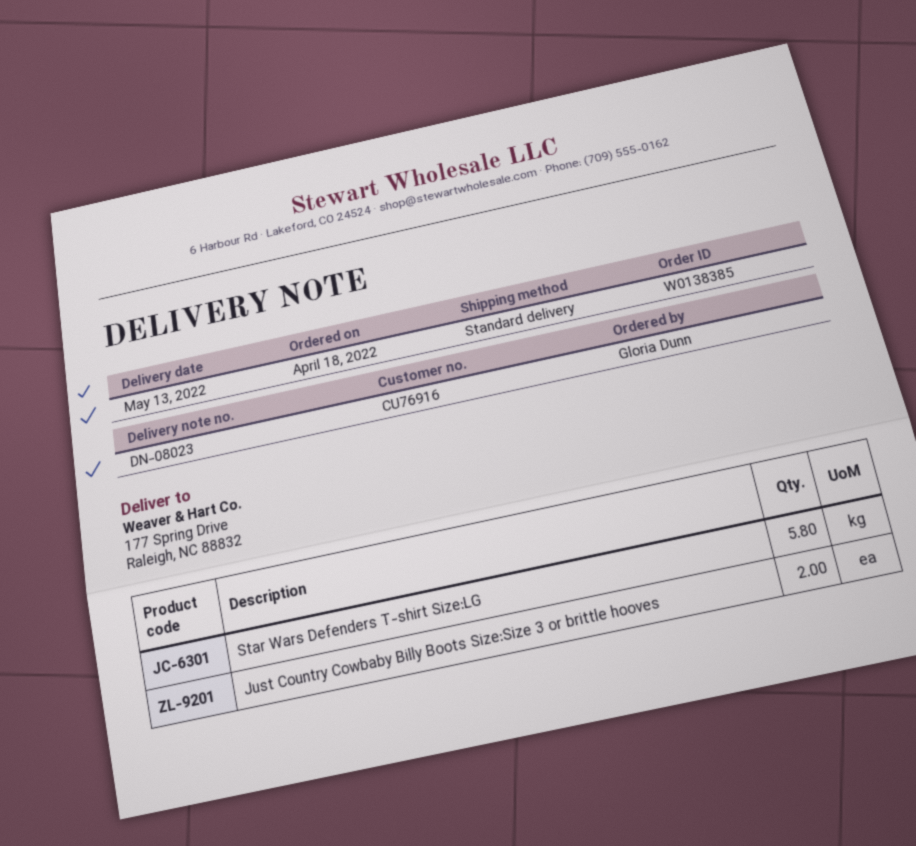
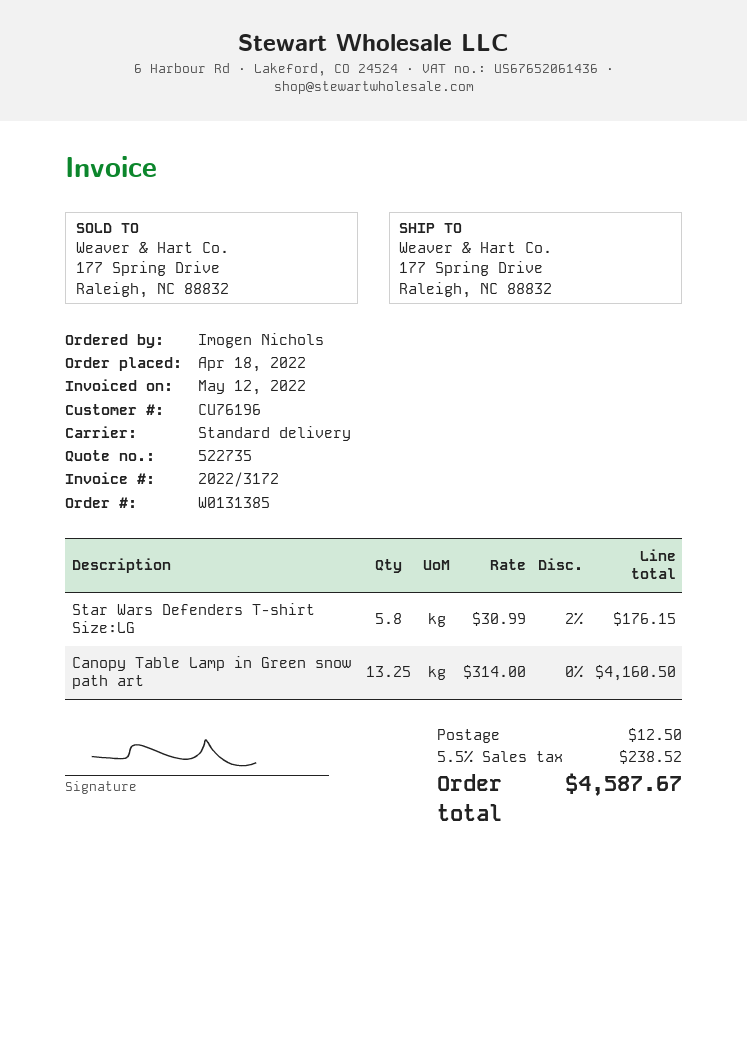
order number: W0138385 -> W0131385
customer number: CU76916 -> CU76196
ordered by: Gloria Dunn -> Imogen Nichols
Just Country Cowbaby Billy Boots Size:Size 3 or brittle hooves: 2 -> none
Canopy Table Lamp in Green snow path art: none -> 13.25

